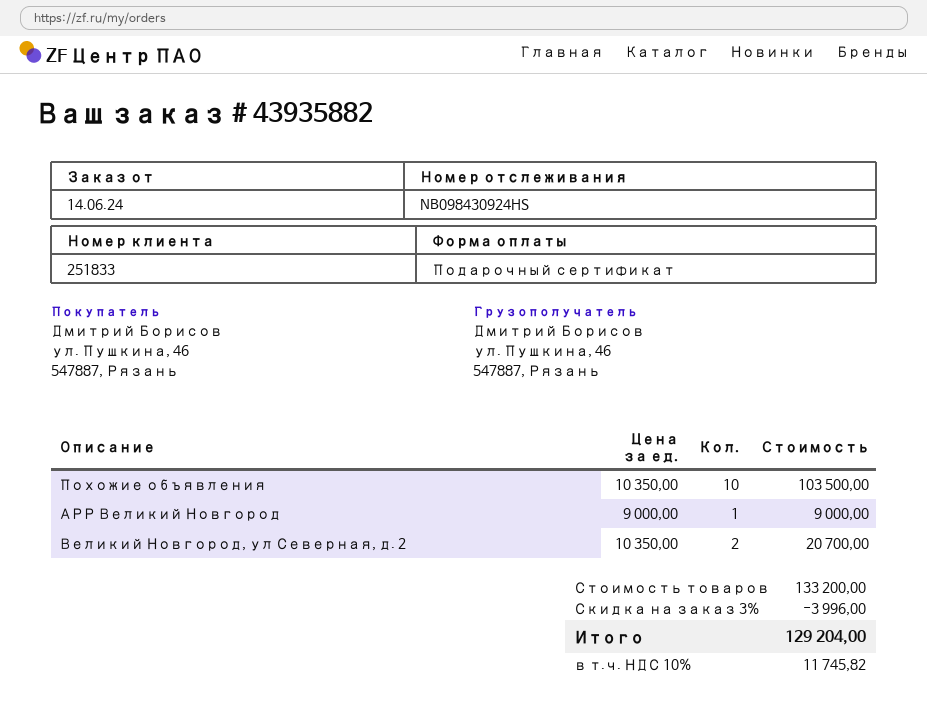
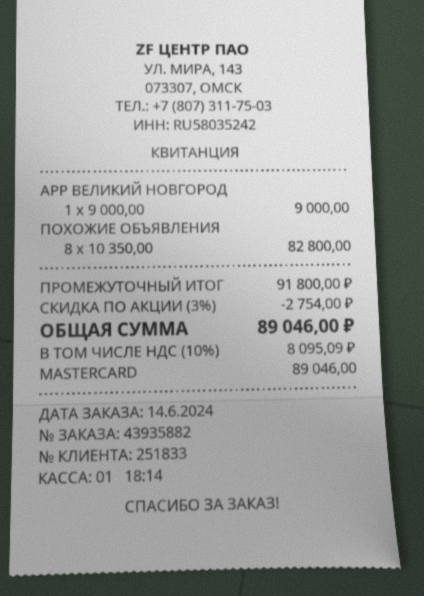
payment method: gift card -> Mastercard
Похожие объявления: 10 x 10350.00 = 103500.00 -> 8 x 10350.00 = 82800.00
Великий Новгород, ул Северная, д. 2: 2 x 10350.00 = 20700.00 -> none
subtotal: 133200.00 -> 91800.00
discount: 3% = 3996.00 -> 3% = 2754.00
tax: 10% = 11745.82 -> 10% = 8095.09
total: 129204.00 -> 89046.00

